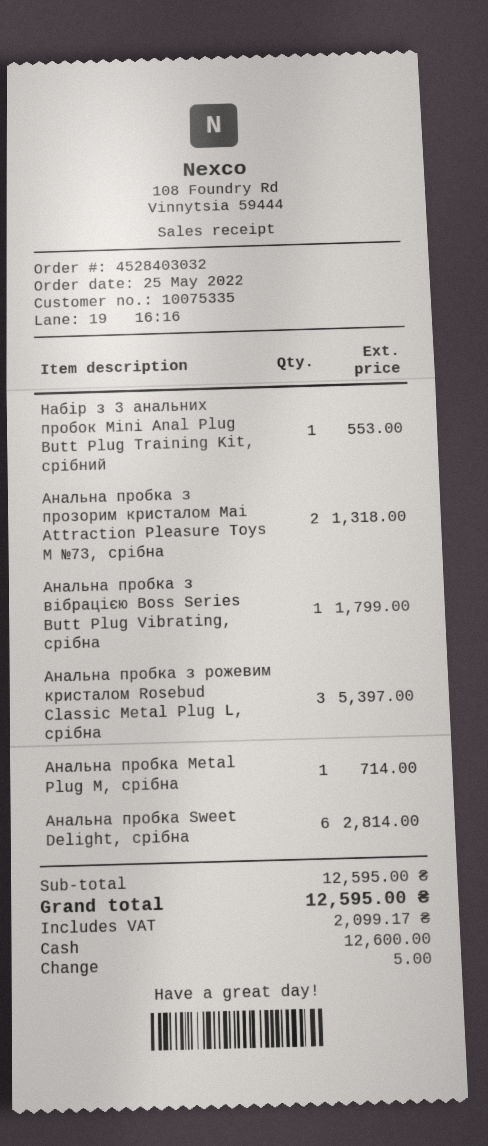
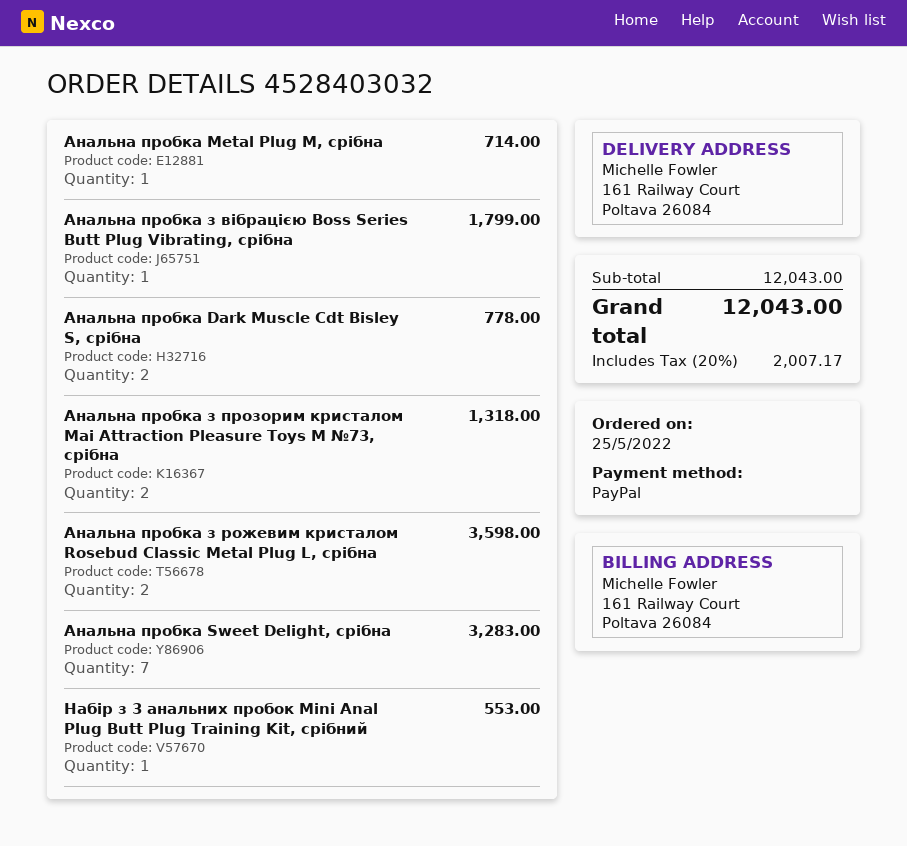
payment method: cash -> PayPal
Анальна пробка з рожевим кристалом Rosebud Classic Metal Plug L, срібна: 3 for 5397.00 -> 2 for 3598.00
Анальна пробка Sweet Delight, срібна: 6 for 2814.00 -> 7 for 3283.00
Анальна пробка Dark Muscle Cdt Bisley S, срібна: none -> 2 for 778.00
subtotal: 12595.00 -> 12043.00
tax: 2099.17 -> 2007.17
total: 12595.00 -> 12043.00

